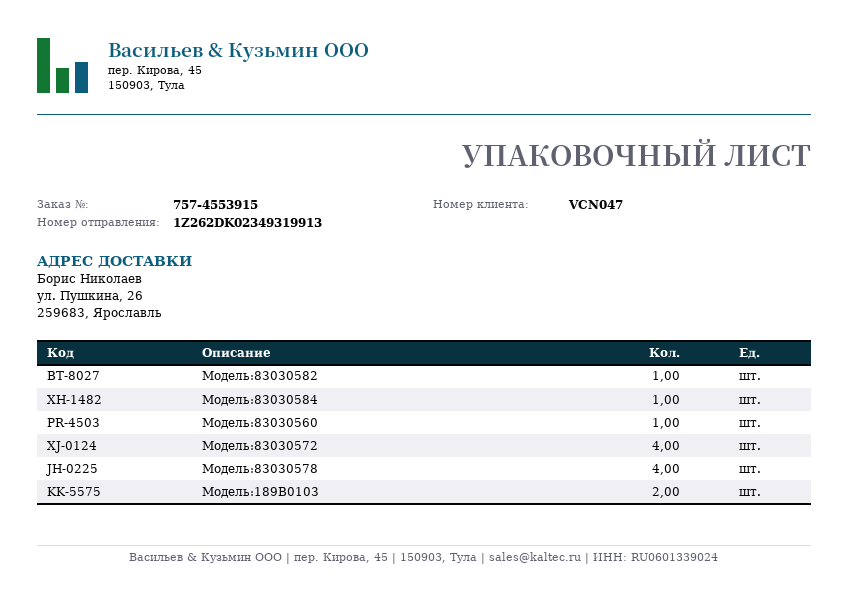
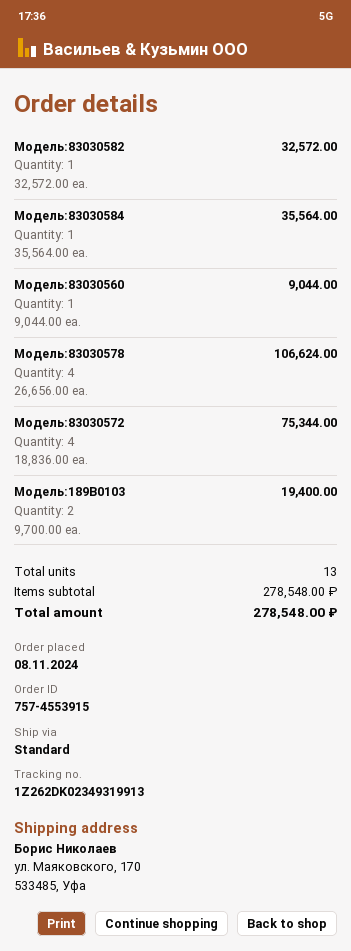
ship to: ул. Пушкина, 26, 259683, Ярославль -> ул. Маяковского, 170, 533485, Уфа

